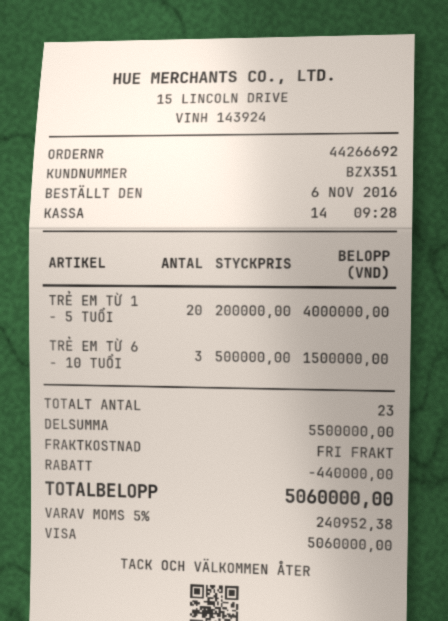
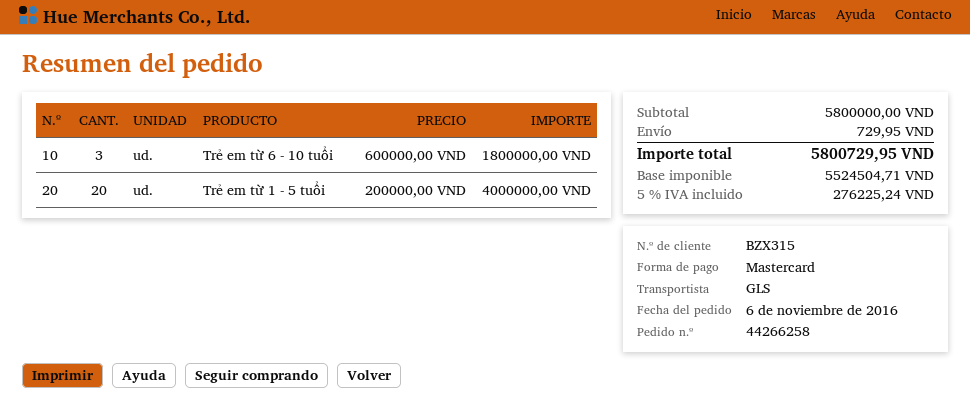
order number: 44266692 -> 44266258
customer number: BZX351 -> BZX315
payment method: Visa -> Mastercard
TRẺ EM TỪ 6 - 10 TUỔI: 3 x 500000.00 = 1500000.00 -> 3 x 600000.00 = 1800000.00
subtotal: 5500000.00 -> 5800000.00
discount: 440000.00 -> none
shipping: 0.00 -> 729.95
tax: 5% = 240952.38 -> 5% = 276225.24
total: 5060000.00 -> 5800729.95

